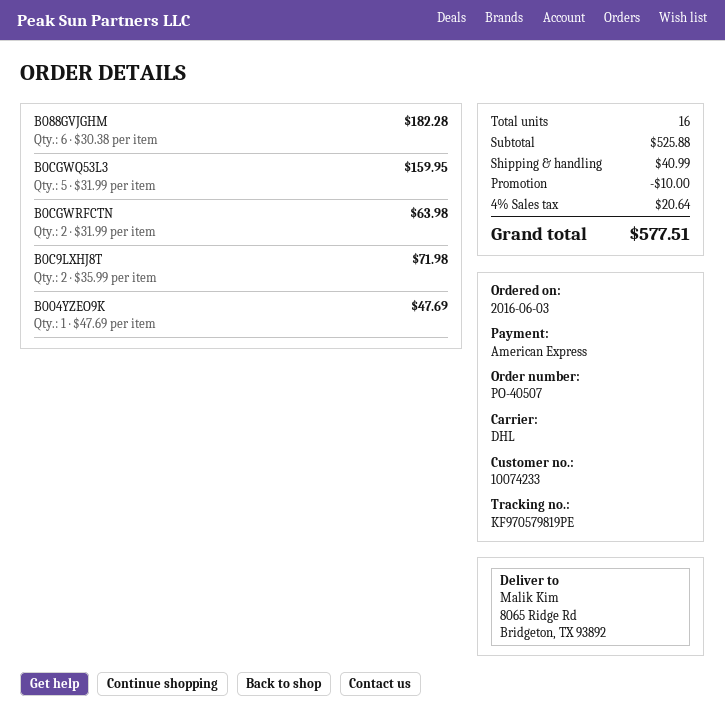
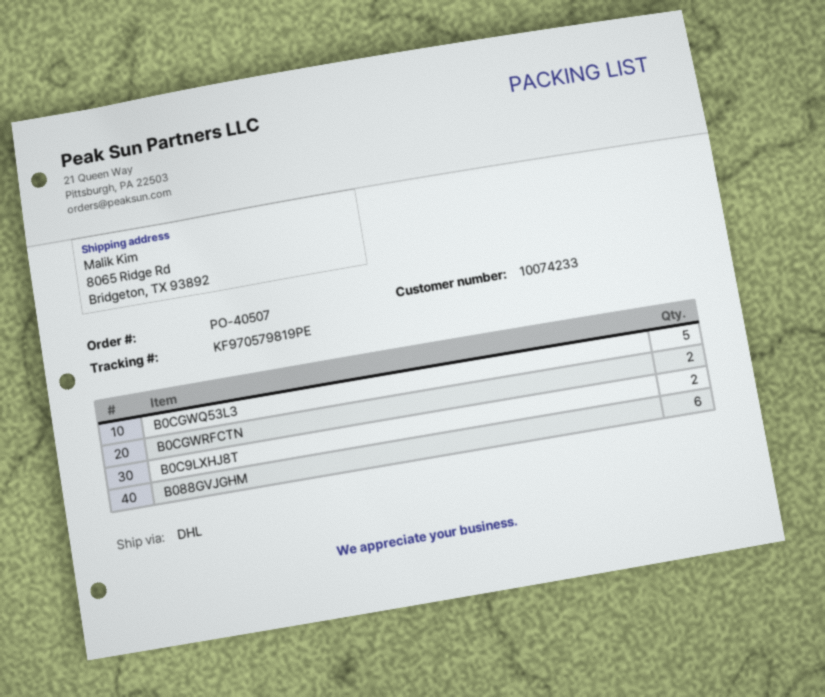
B004YZEO9K: 1 -> none

